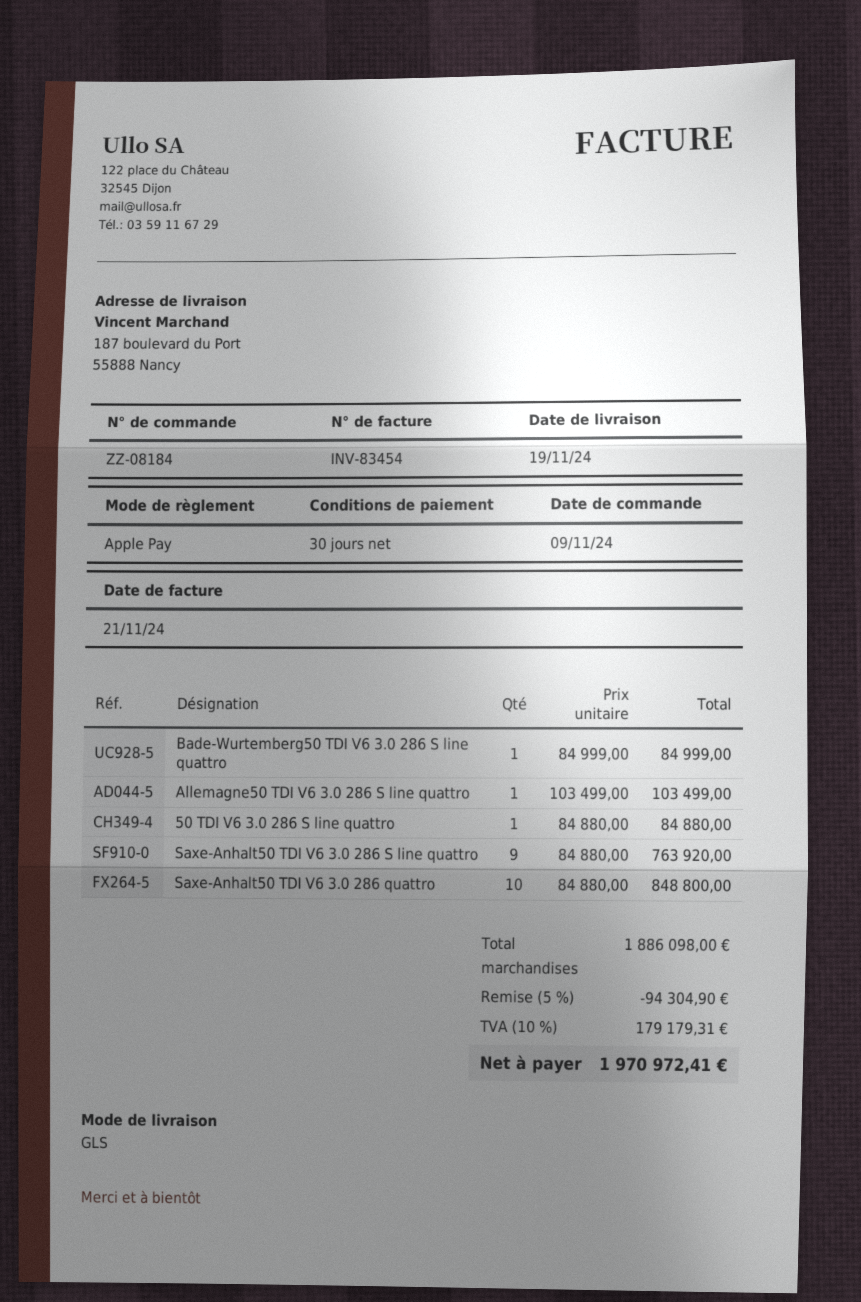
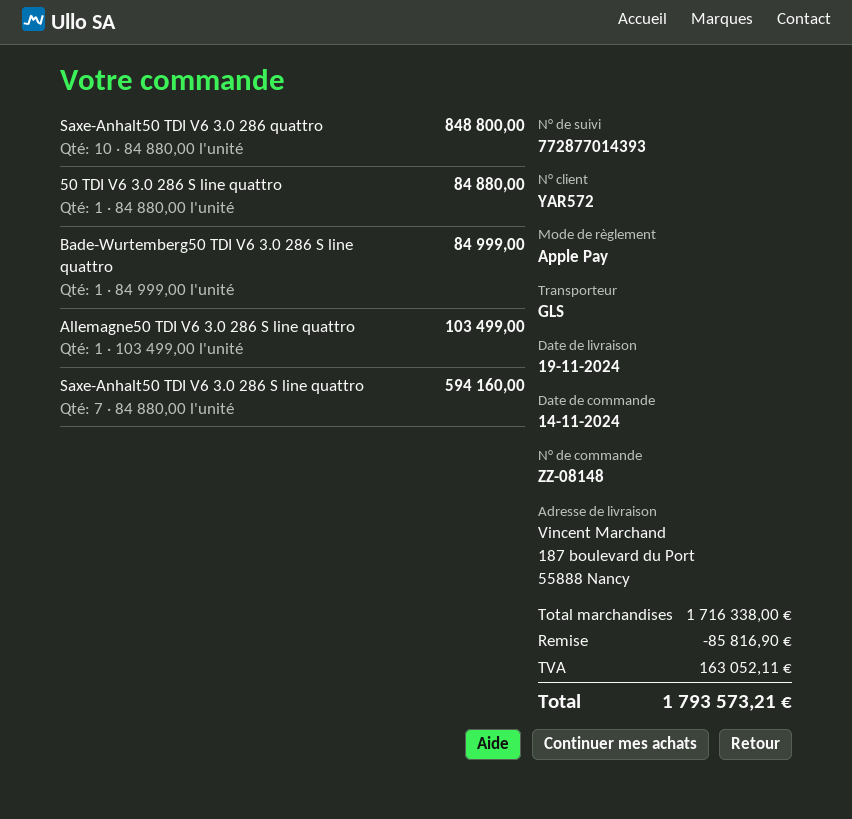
order number: ZZ-08184 -> ZZ-08148
order date: 2024-11-09 -> 2024-11-14
Saxe-Anhalt50 TDI V6 3.0 286 S line quattro: 9 x 84880.00 = 763920.00 -> 7 x 84880.00 = 594160.00
subtotal: 1886098.00 -> 1716338.00
discount: 94304.90 -> 85816.90
tax: 179179.31 -> 163052.11
total: 1970972.41 -> 1793573.21

